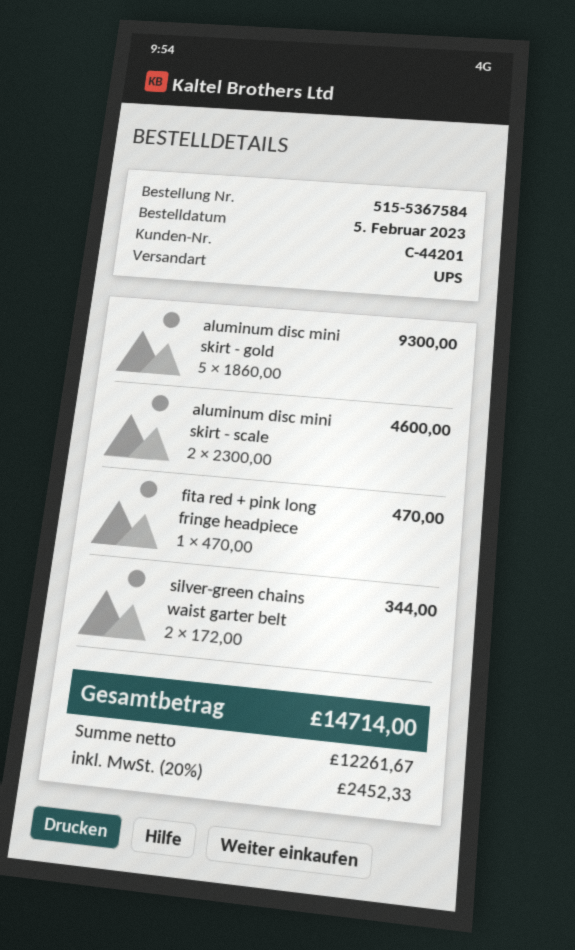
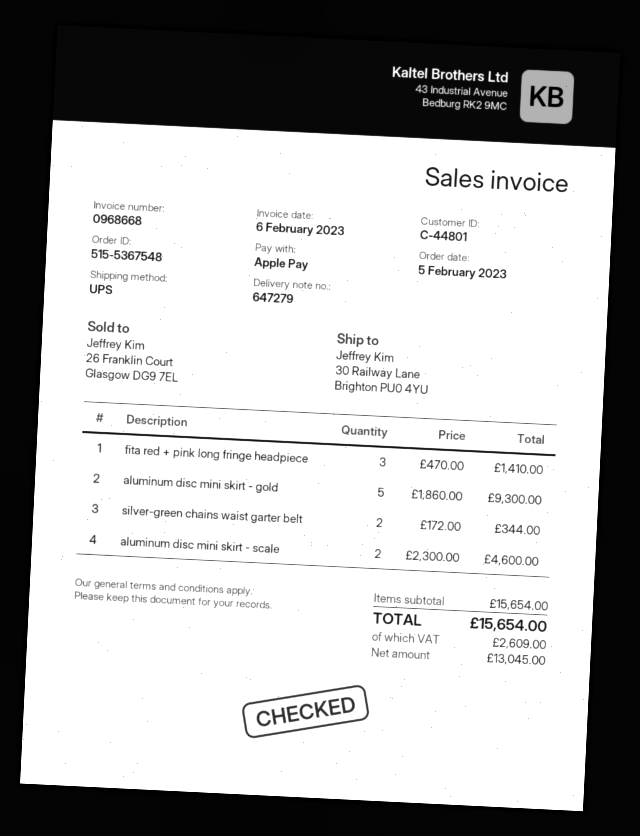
order number: 515-5367584 -> 515-5367548
customer number: C-44201 -> C-44801
fita red + pink long fringe headpiece: 1 x 470.00 = 470.00 -> 3 x 470.00 = 1410.00
net: 12261.67 -> 13045.00
tax: 2452.33 -> 2609.00
total: 14714.00 -> 15654.00

